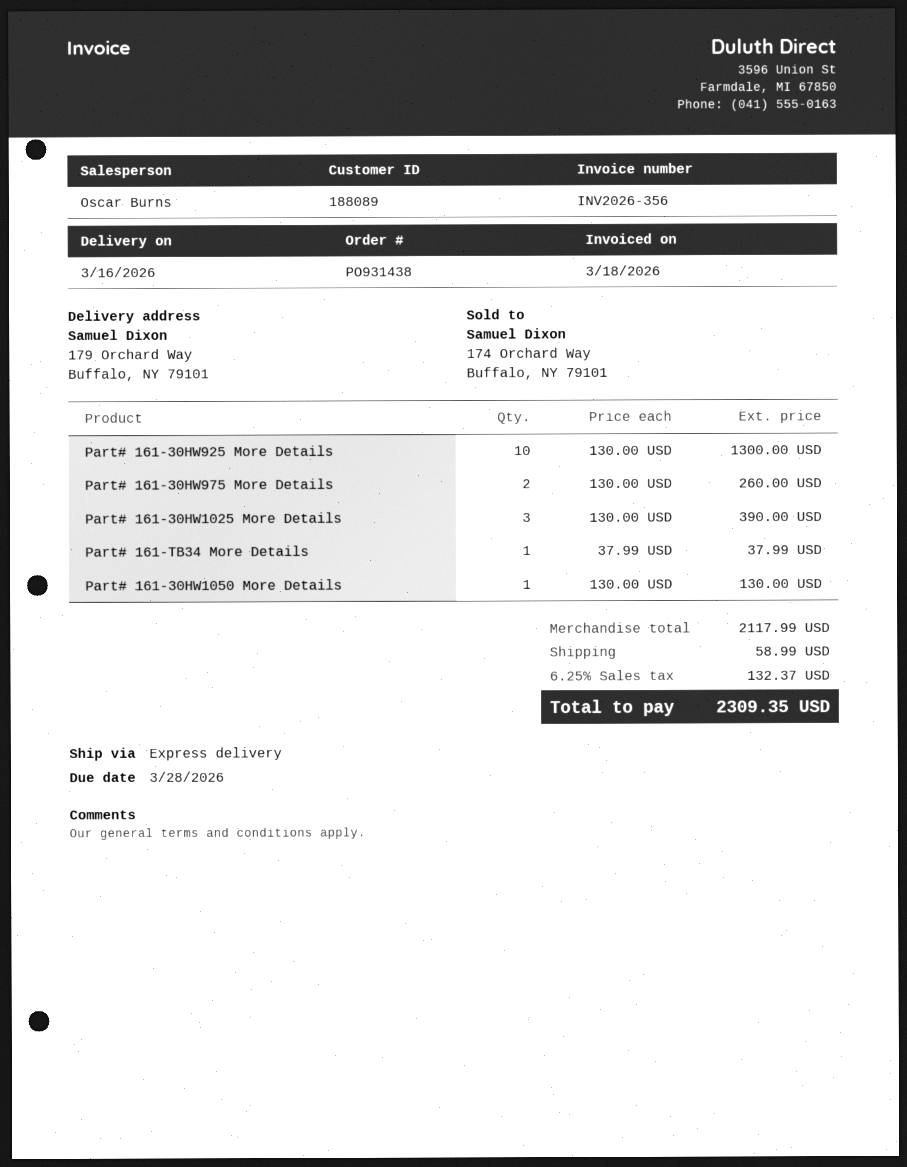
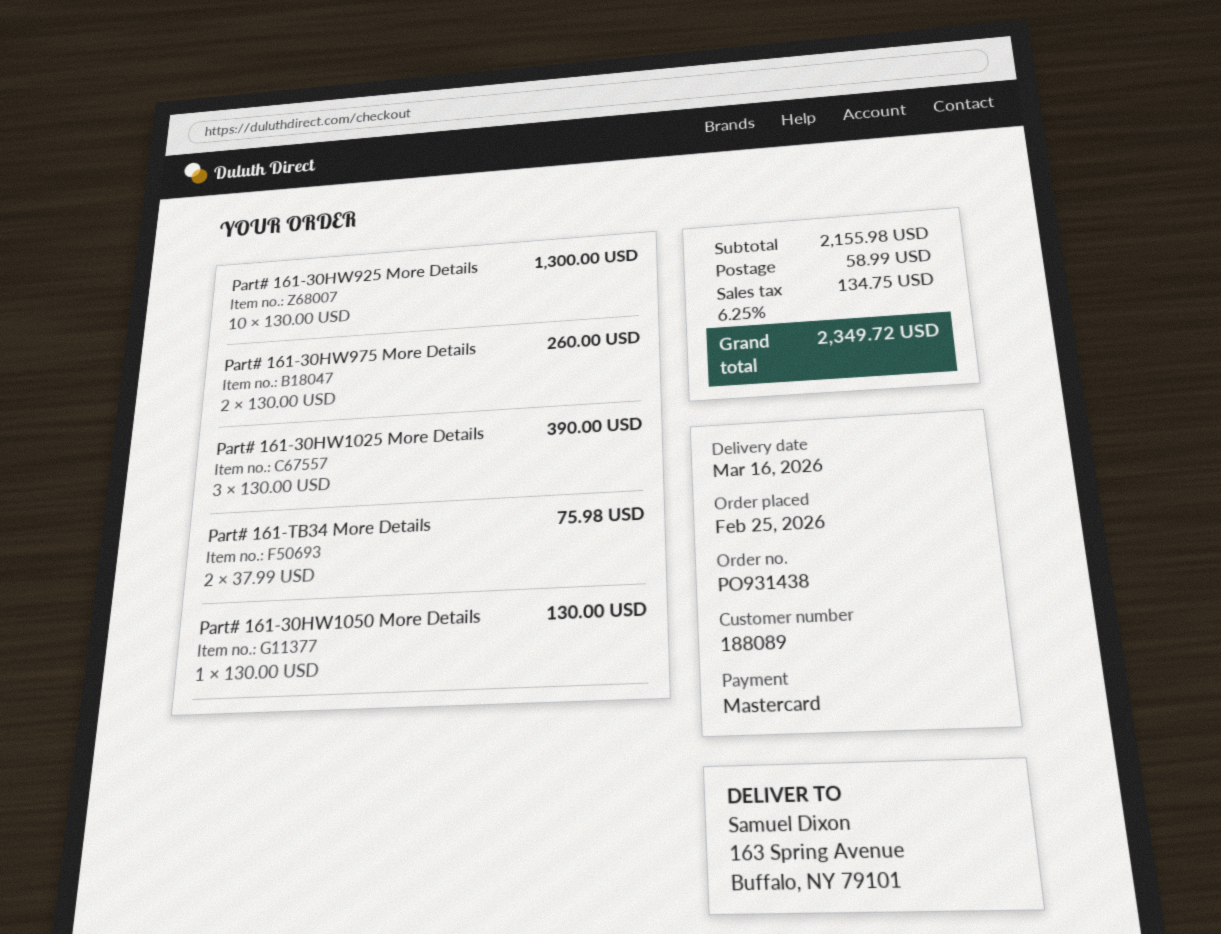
ship to: 179 Orchard Way, Buffalo, NY 79101 -> 163 Spring Avenue, Buffalo, NY 79101
Part# 161-TB34 More Details: 1 x 37.99 = 37.99 -> 2 x 37.99 = 75.98
subtotal: 2117.99 -> 2155.98
tax: 6.25% = 132.37 -> 6.25% = 134.75
total: 2309.35 -> 2349.72

